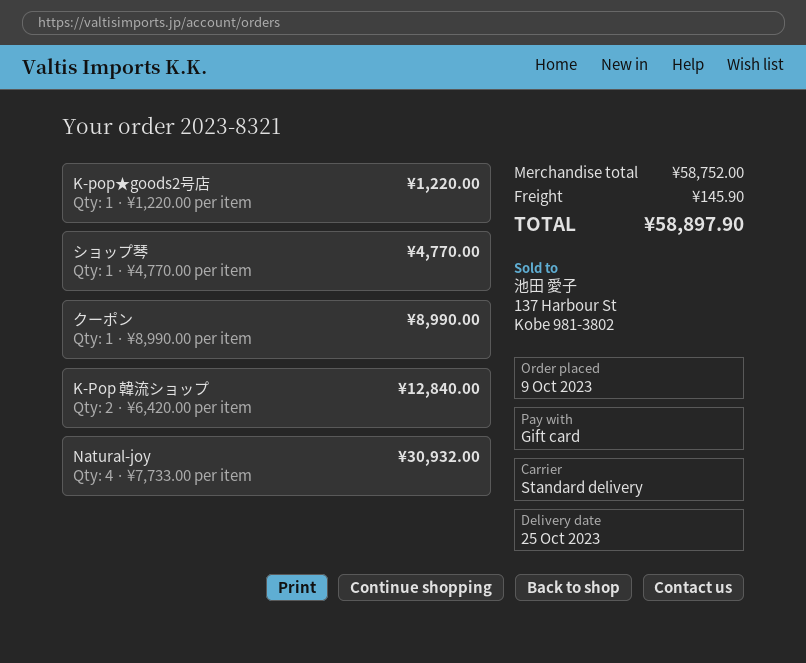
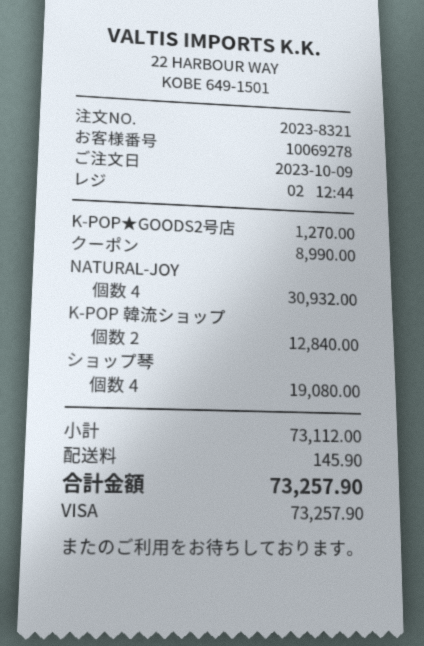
payment method: gift card -> Visa
K-pop★goods2号店: 1 for 1220.00 -> 1 for 1270.00
ショップ琴: 1 for 4770.00 -> 4 for 19080.00
subtotal: 58752.00 -> 73112.00
total: 58897.90 -> 73257.90

